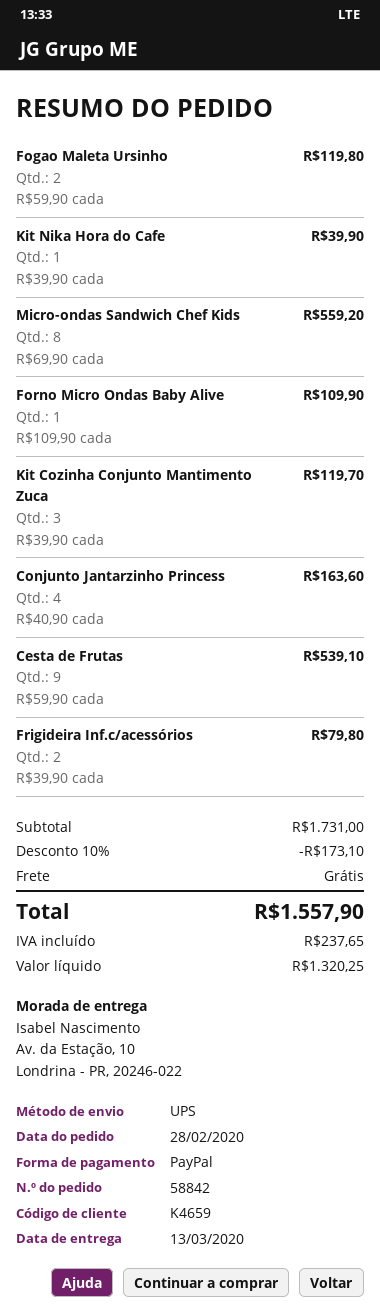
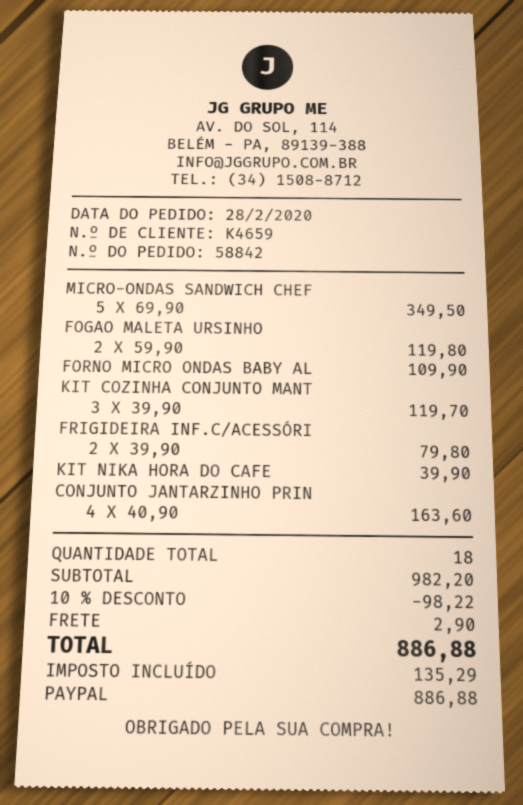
Micro-ondas Sandwich Chef Kids: 8 x 69.90 = 559.20 -> 5 x 69.90 = 349.50
Cesta de Frutas: 9 x 59.90 = 539.10 -> none
subtotal: 1731.00 -> 982.20
discount: 10% = 173.10 -> 10% = 98.22
shipping: 0.00 -> 2.90
tax: 237.65 -> 135.29
total: 1557.90 -> 886.88

